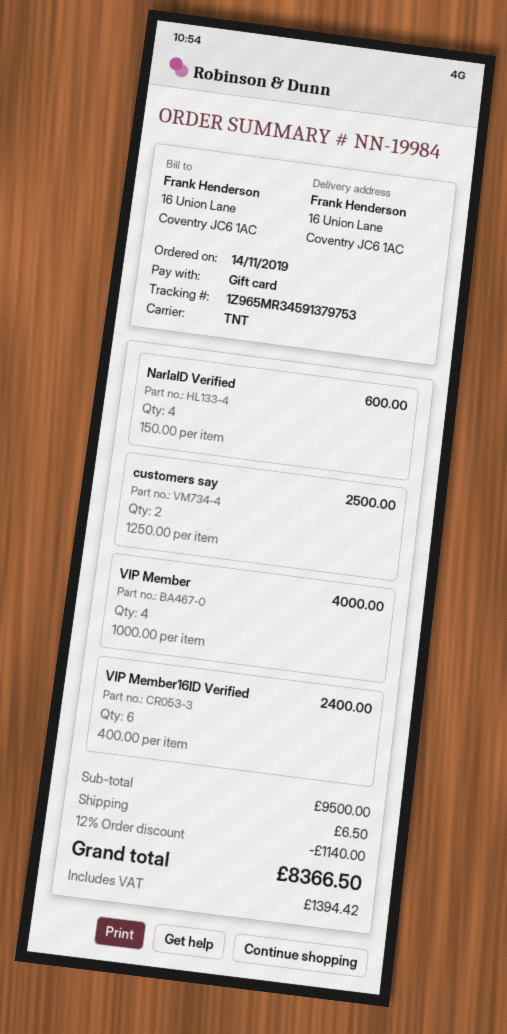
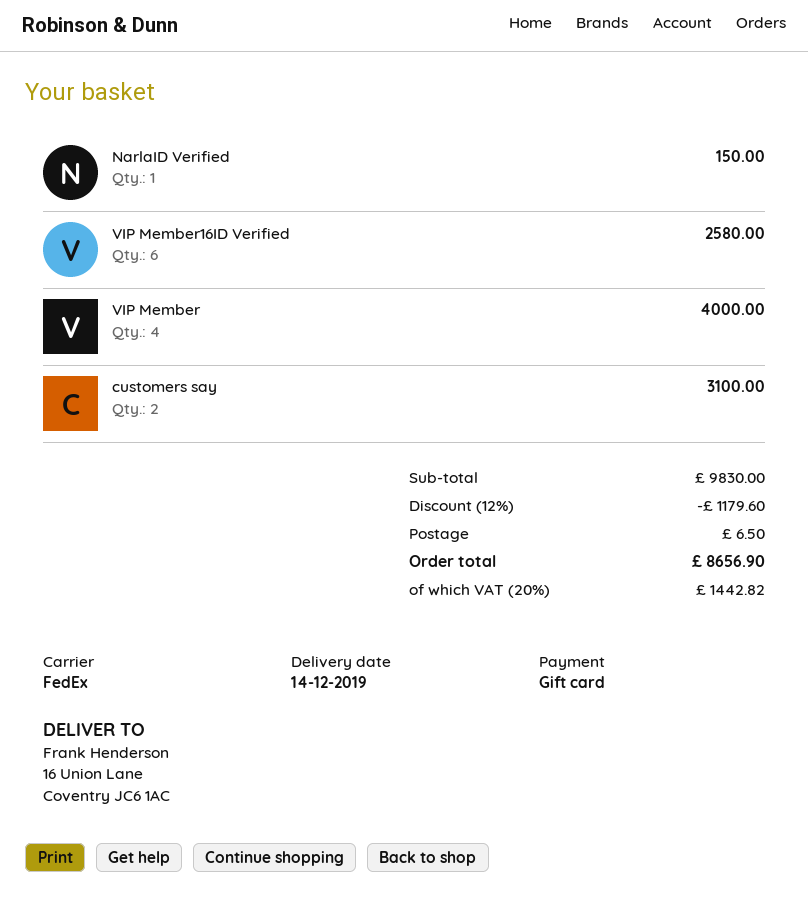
shipping method: TNT -> FedEx
NarlaID Verified: 4 for 600.00 -> 1 for 150.00
customers say: 2 for 2500.00 -> 2 for 3100.00
VIP Member16ID Verified: 6 for 2400.00 -> 6 for 2580.00
subtotal: 9500.00 -> 9830.00
discount: 12% = 1140.00 -> 12% = 1179.60
tax: 1394.42 -> 1442.82
total: 8366.50 -> 8656.90

